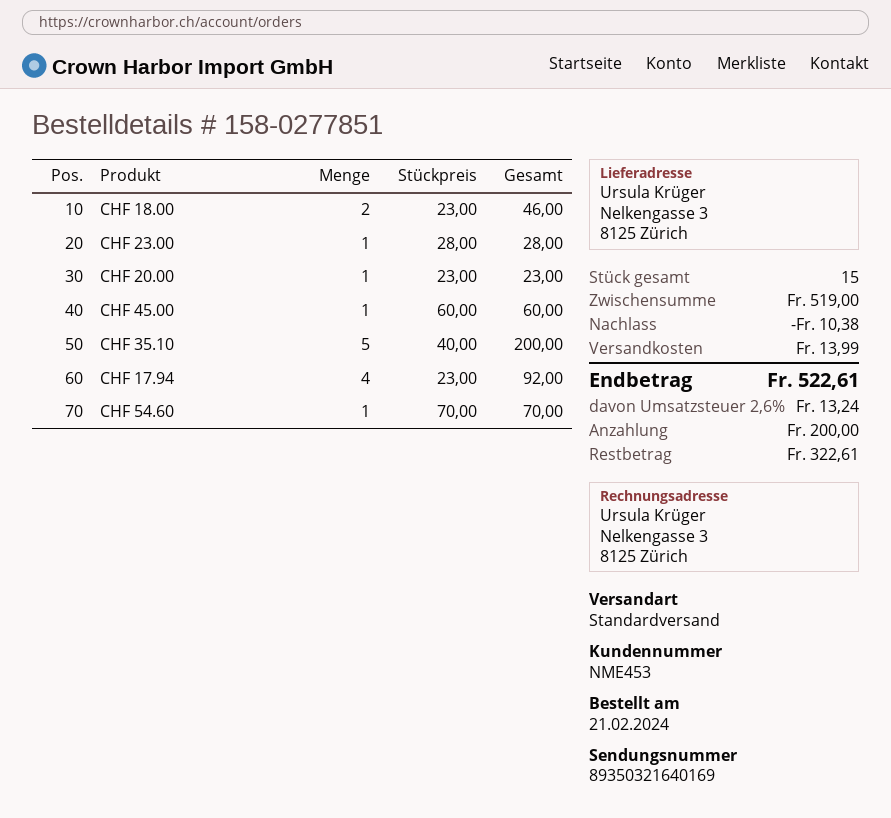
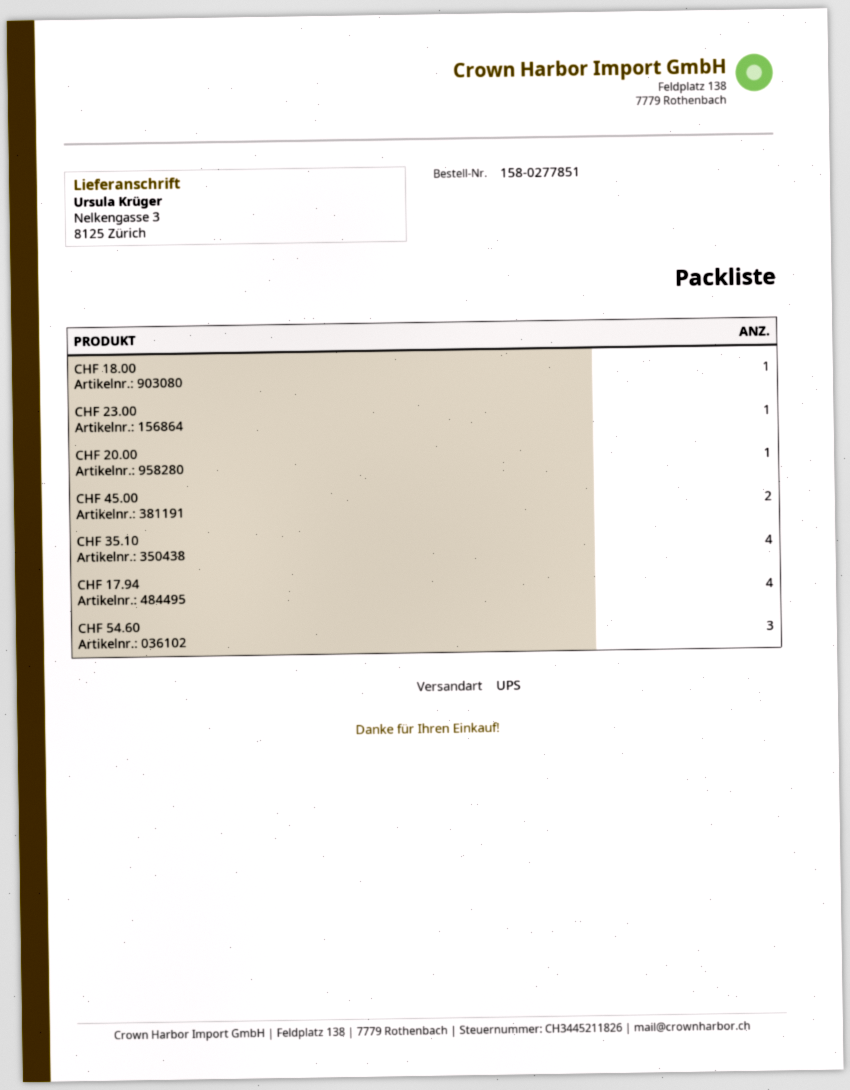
shipping method: standard -> UPS
CHF 18.00: 2 -> 1
CHF 45.00: 1 -> 2
CHF 35.10: 5 -> 4
CHF 54.60: 1 -> 3

